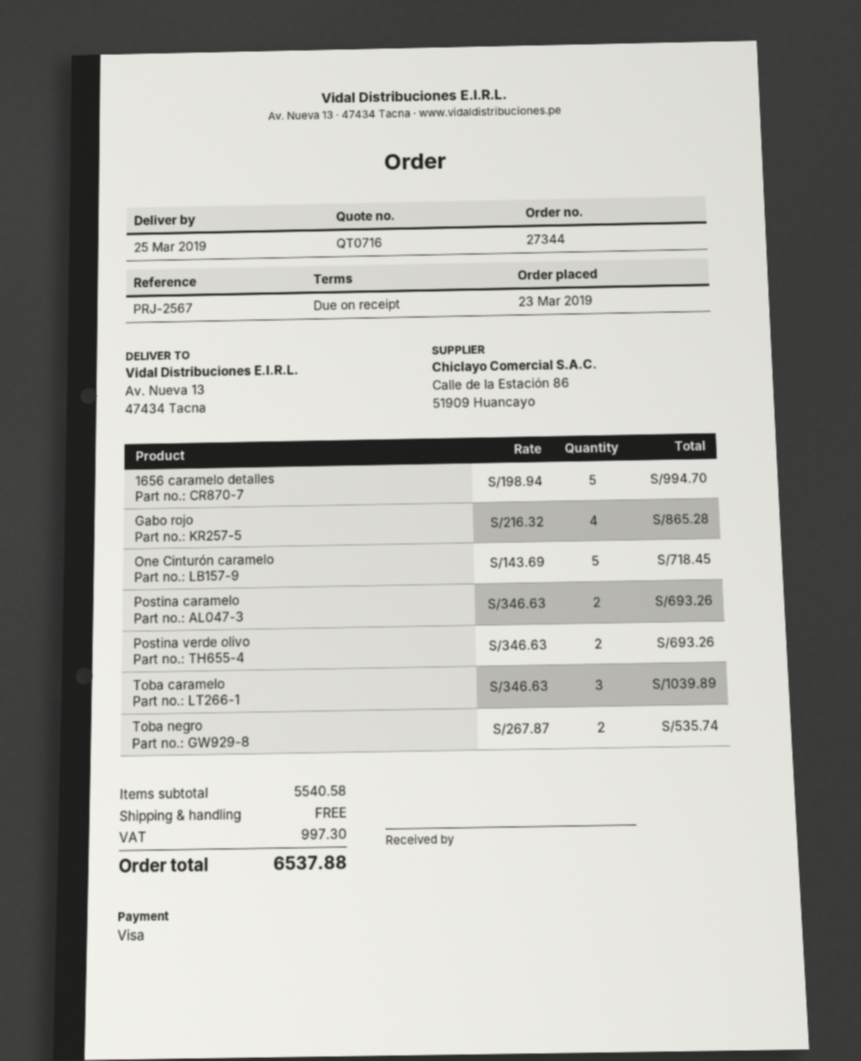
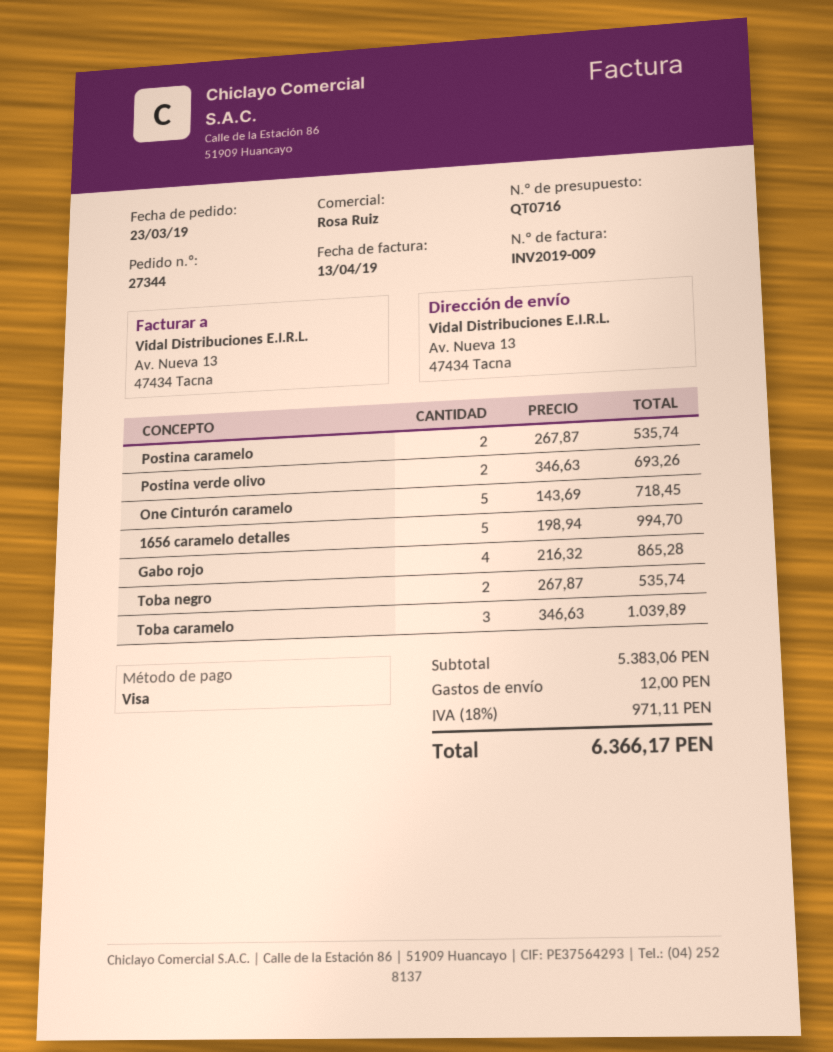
Postina caramelo: 2 x 346.63 = 693.26 -> 2 x 267.87 = 535.74
subtotal: 5540.58 -> 5383.06
shipping: 0.00 -> 12.00
tax: 997.30 -> 971.11
total: 6537.88 -> 6366.17

